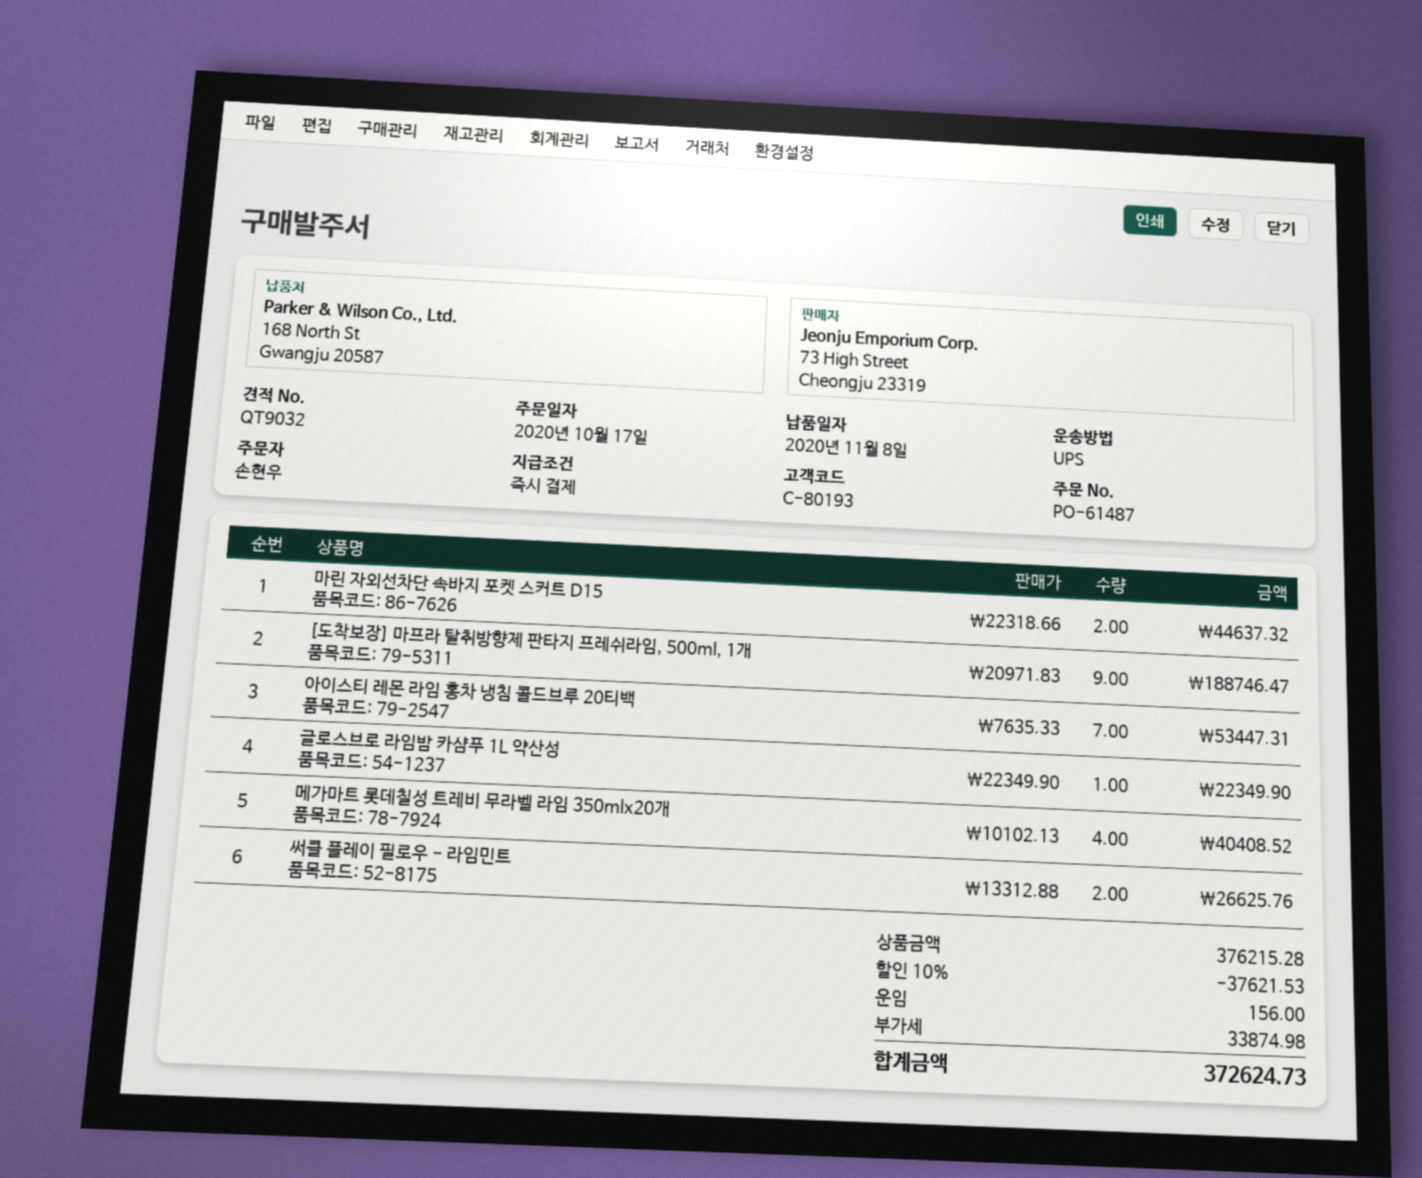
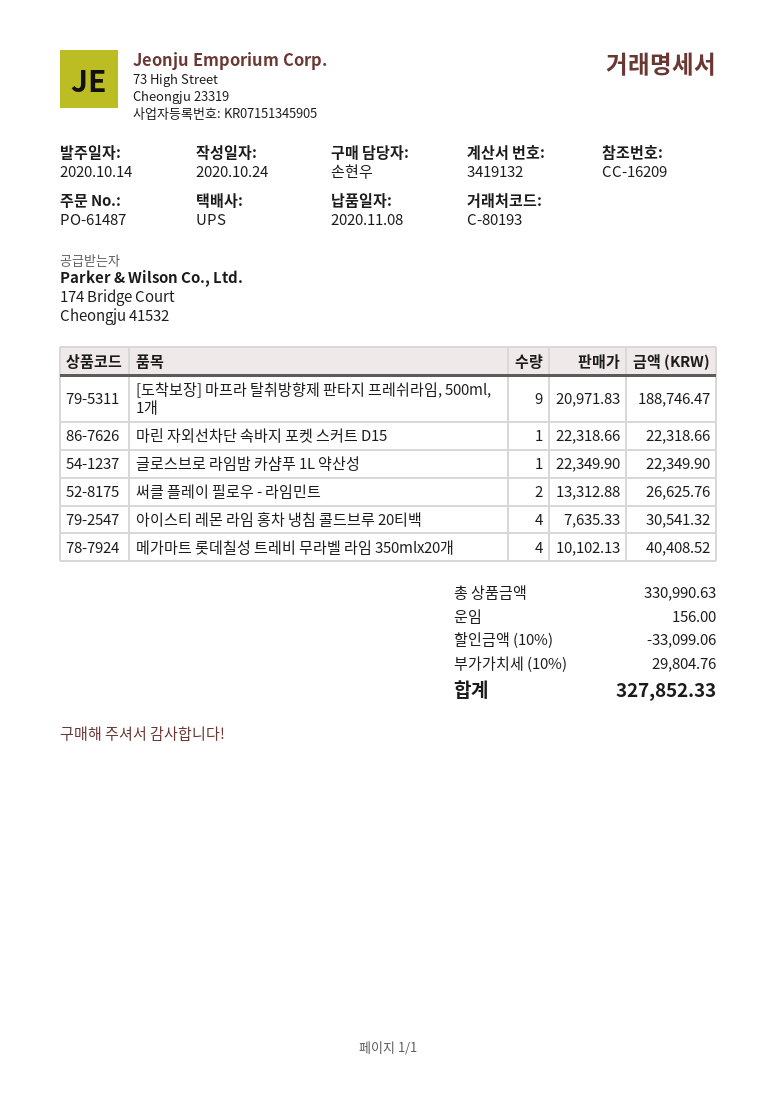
order date: 2020-10-17 -> 2020-10-14
마린 자외선차단 속바지 포켓 스커트 D15: 2 x 22318.66 = 44637.32 -> 1 x 22318.66 = 22318.66
아이스티 레몬 라임 홍차 냉침 콜드브루 20티백: 7 x 7635.33 = 53447.31 -> 4 x 7635.33 = 30541.32
subtotal: 376215.28 -> 330990.63
discount: 10% = 37621.53 -> 10% = 33099.06
tax: 33874.98 -> 29804.76
total: 372624.73 -> 327852.33

